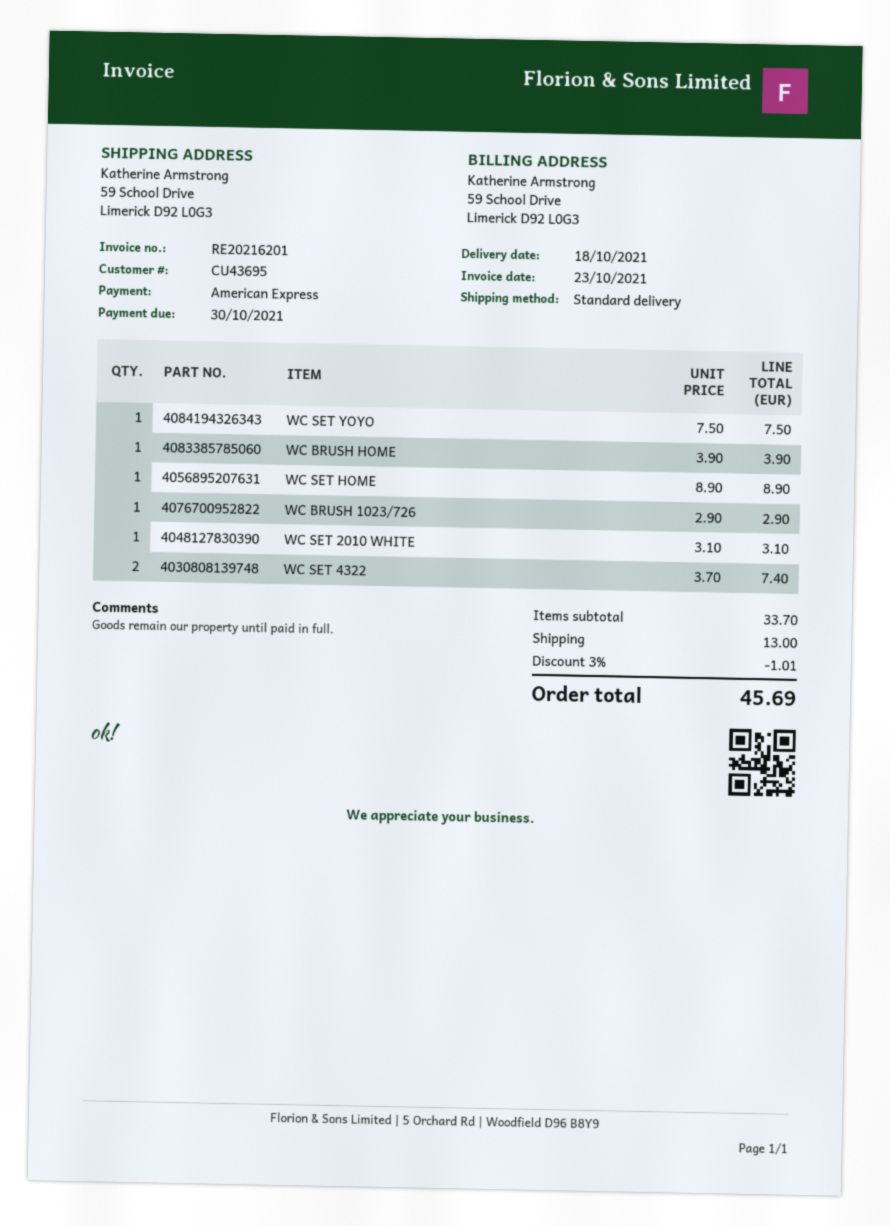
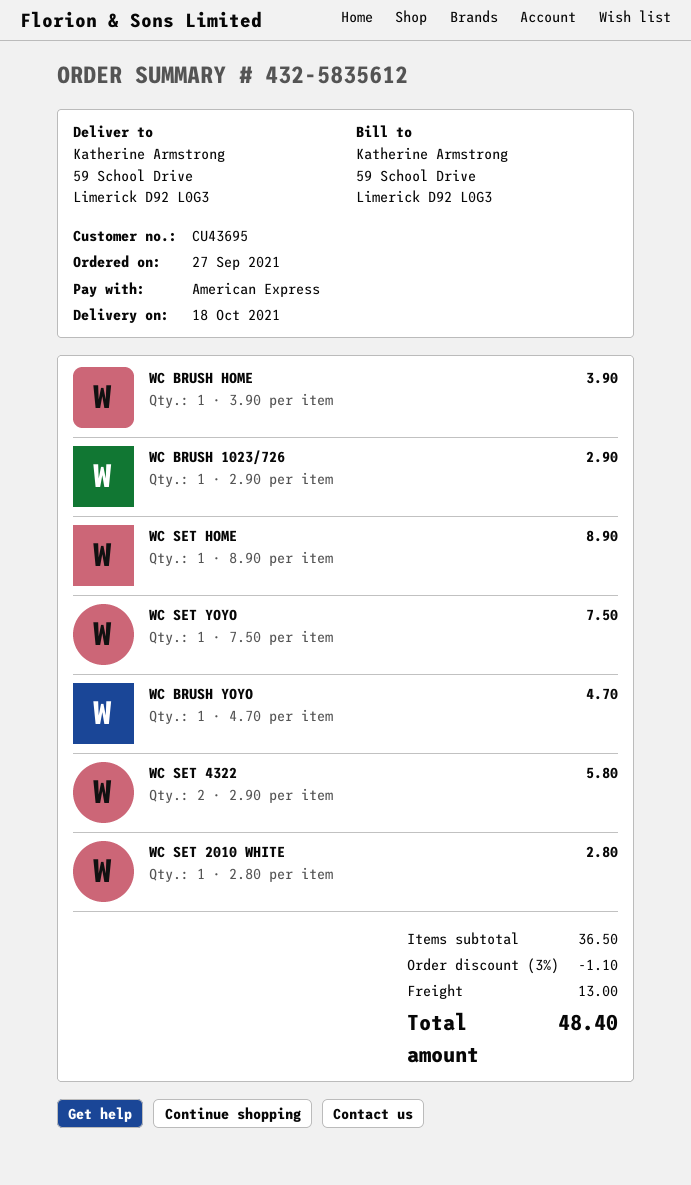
WC SET 2010 WHITE: 1 x 3.10 = 3.10 -> 1 x 2.80 = 2.80
WC SET 4322: 2 x 3.70 = 7.40 -> 2 x 2.90 = 5.80
WC BRUSH YOYO: none -> 1 x 4.70 = 4.70
subtotal: 33.70 -> 36.50
discount: 3% = 1.01 -> 3% = 1.10
total: 45.69 -> 48.40

